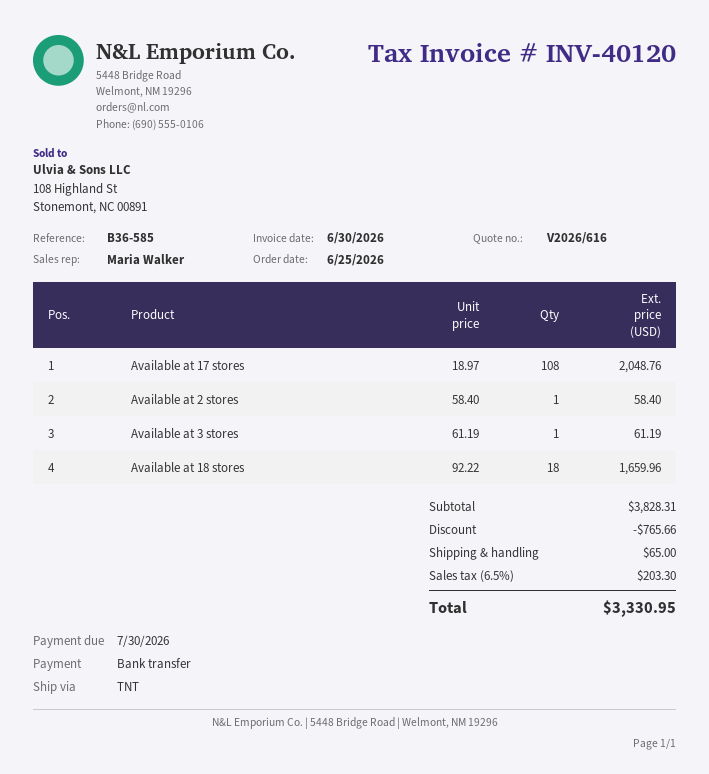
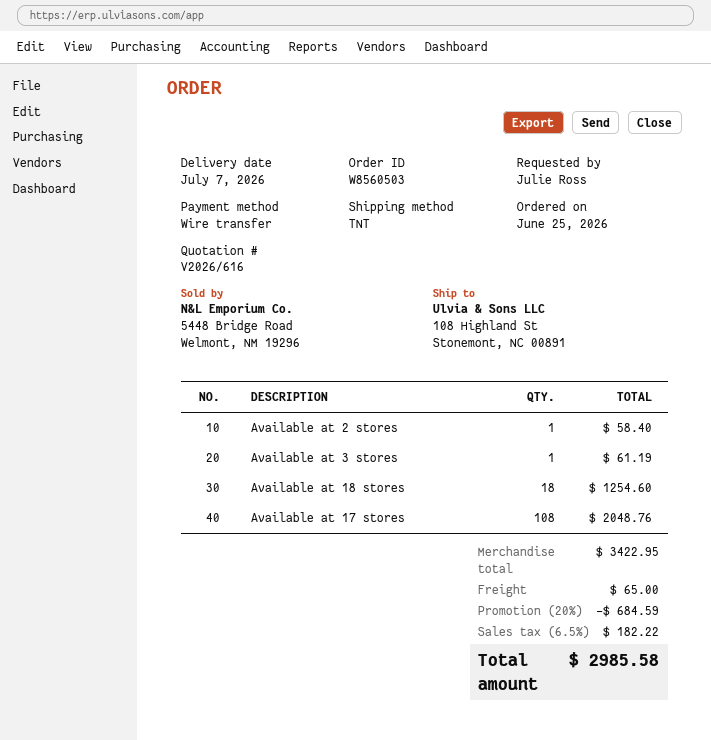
Available at 18 stores: 18 for 1659.96 -> 18 for 1254.60
subtotal: 3828.31 -> 3422.95
discount: 765.66 -> 684.59
tax: 6.5% = 203.30 -> 6.5% = 182.22
total: 3330.95 -> 2985.58

